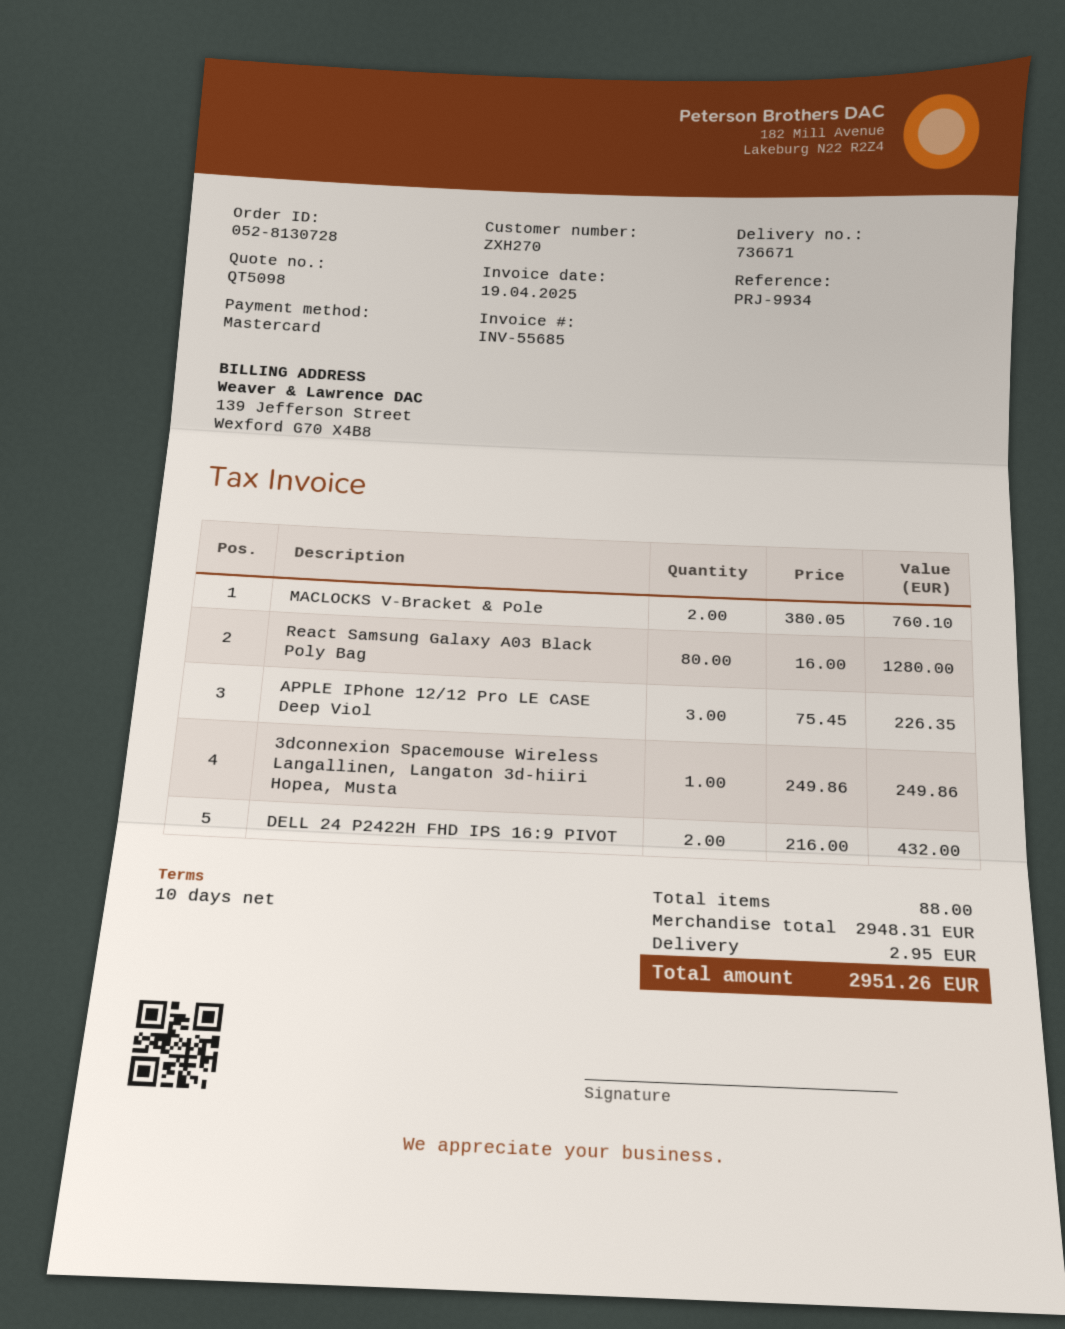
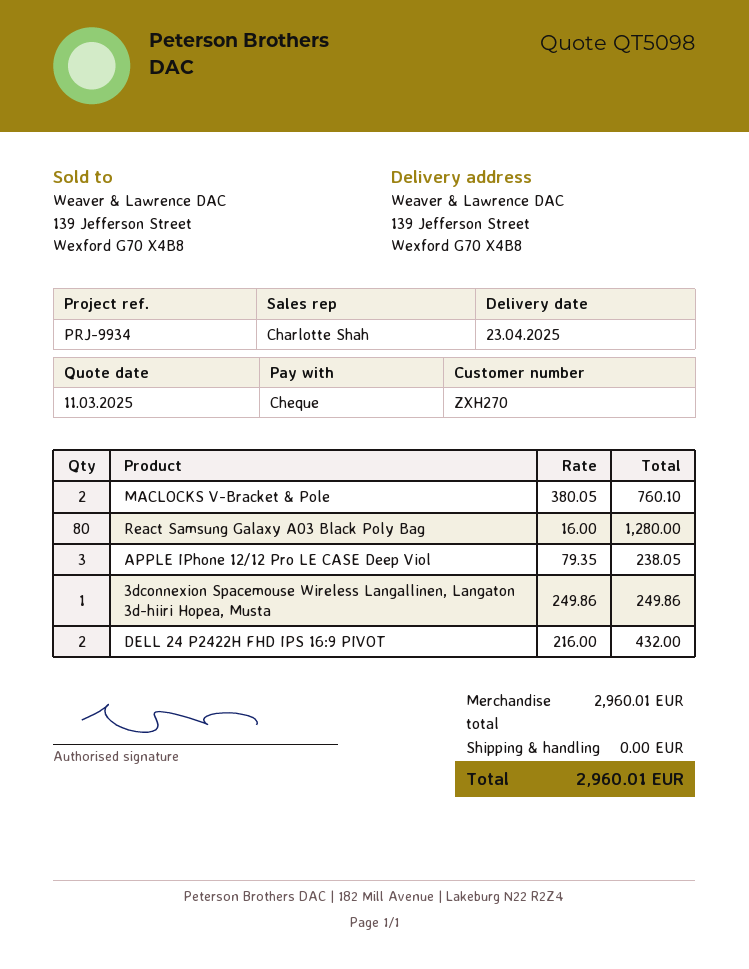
payment method: Mastercard -> cheque
APPLE IPhone 12/12 Pro LE CASE Deep Viol: 3 x 75.45 = 226.35 -> 3 x 79.35 = 238.05
subtotal: 2948.31 -> 2960.01
shipping: 2.95 -> 0.00
total: 2951.26 -> 2960.01

